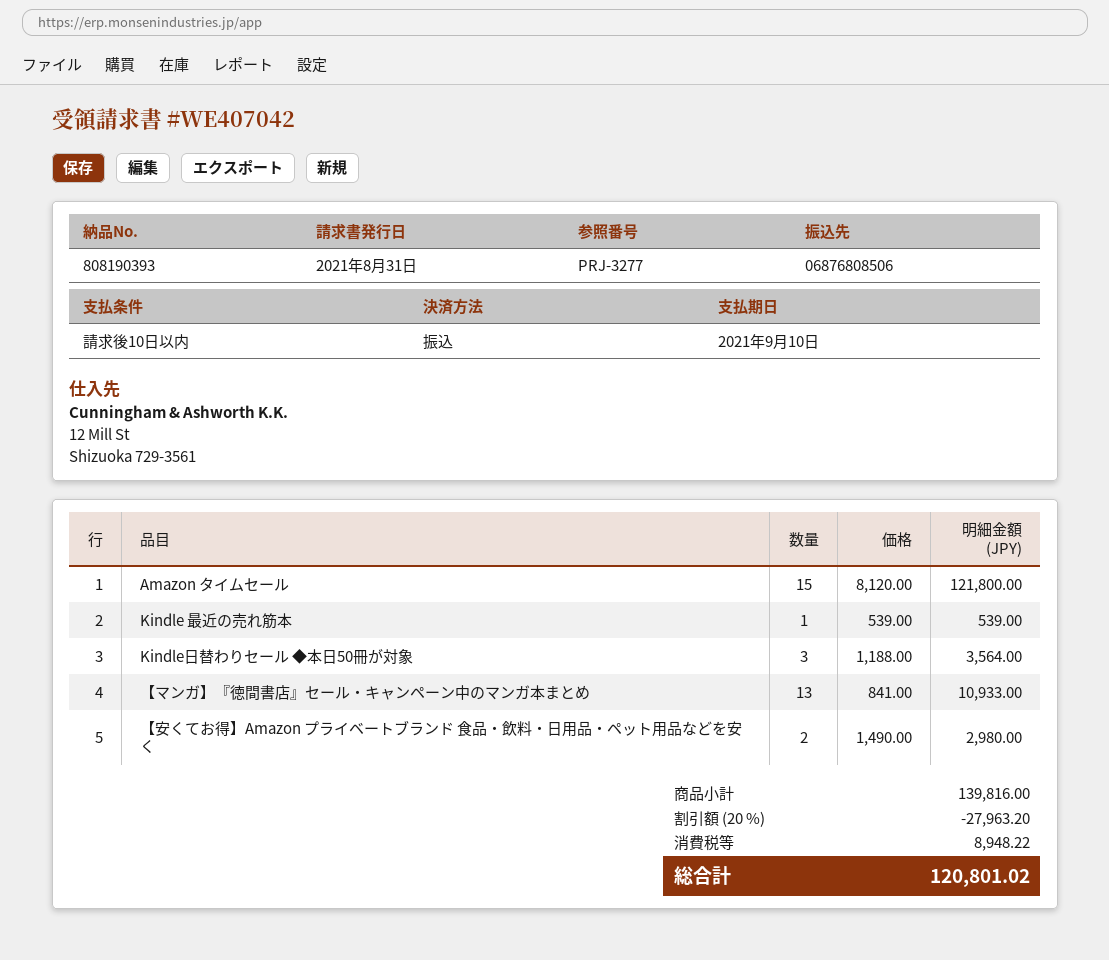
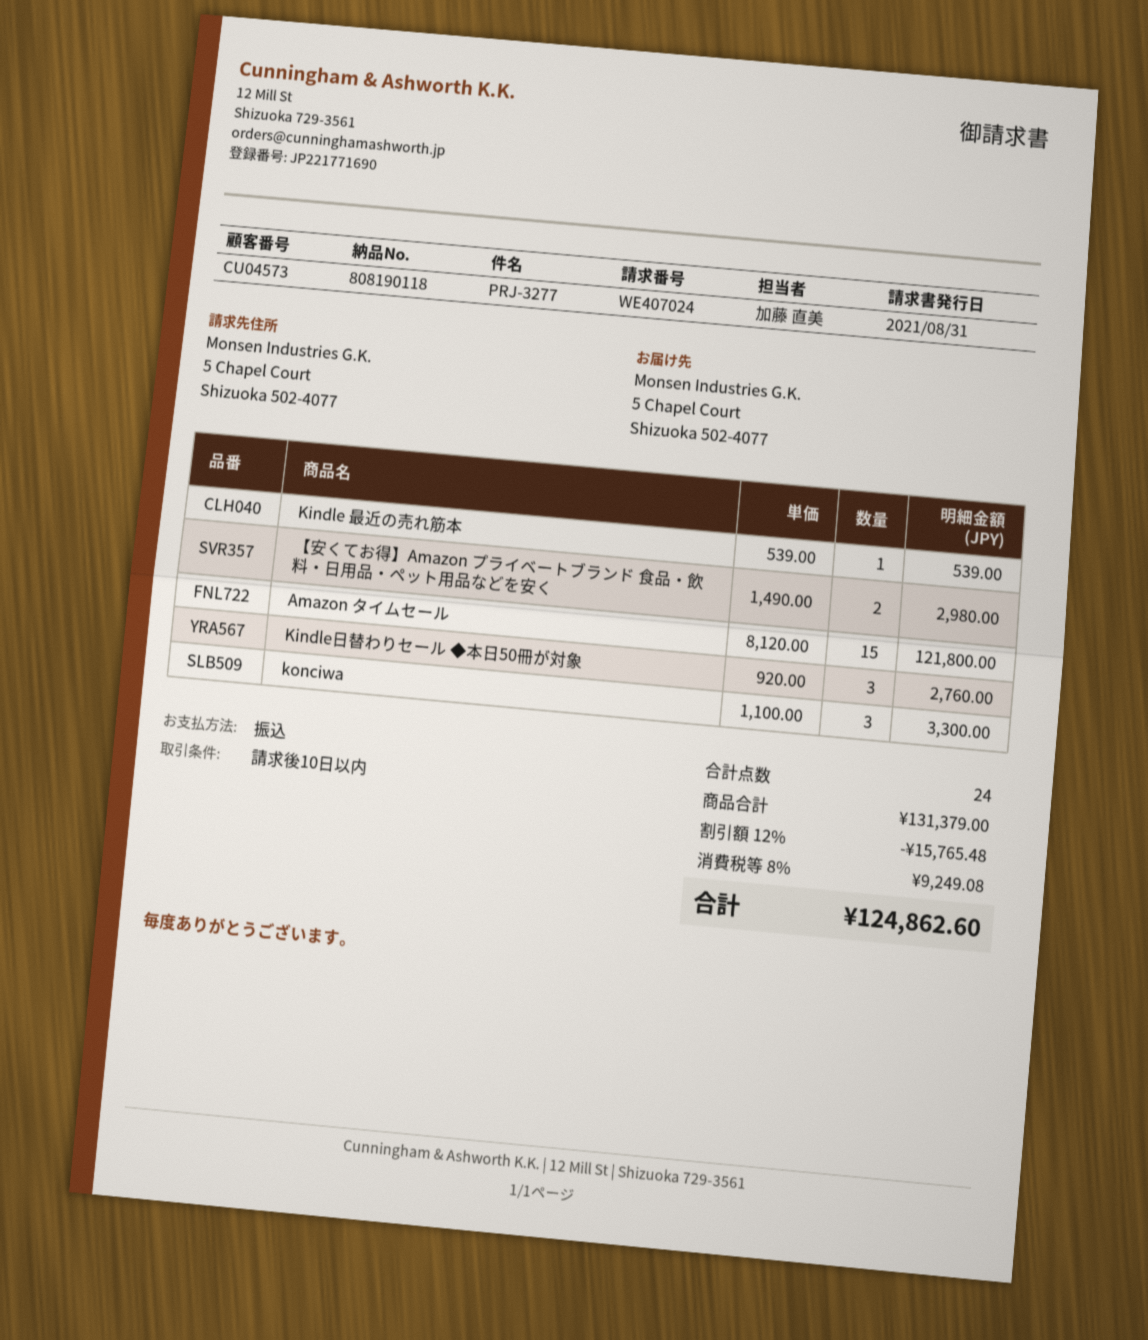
delivery note number: 808190393 -> 808190118
invoice number: WE407042 -> WE407024
Kindle日替わりセール ◆本日50冊が対象: 3 x 1188.00 = 3564.00 -> 3 x 920.00 = 2760.00
【マンガ】『徳間書店』セール・キャンペーン中のマンガ本まとめ: 13 x 841.00 = 10933.00 -> none
konciwa: none -> 3 x 1100.00 = 3300.00
subtotal: 139816.00 -> 131379.00
discount: 20% = 27963.20 -> 12% = 15765.48
tax: 8948.22 -> 9249.08
total: 120801.02 -> 124862.60

